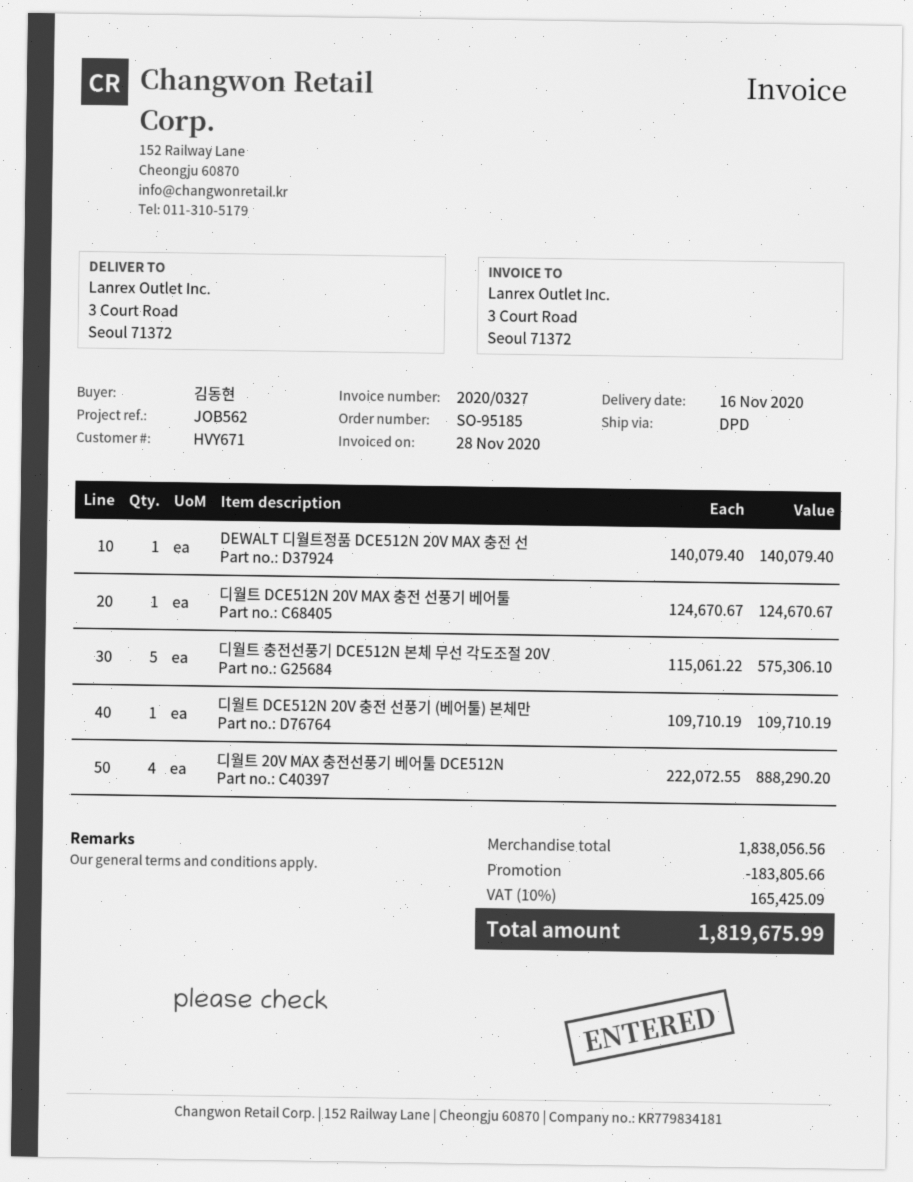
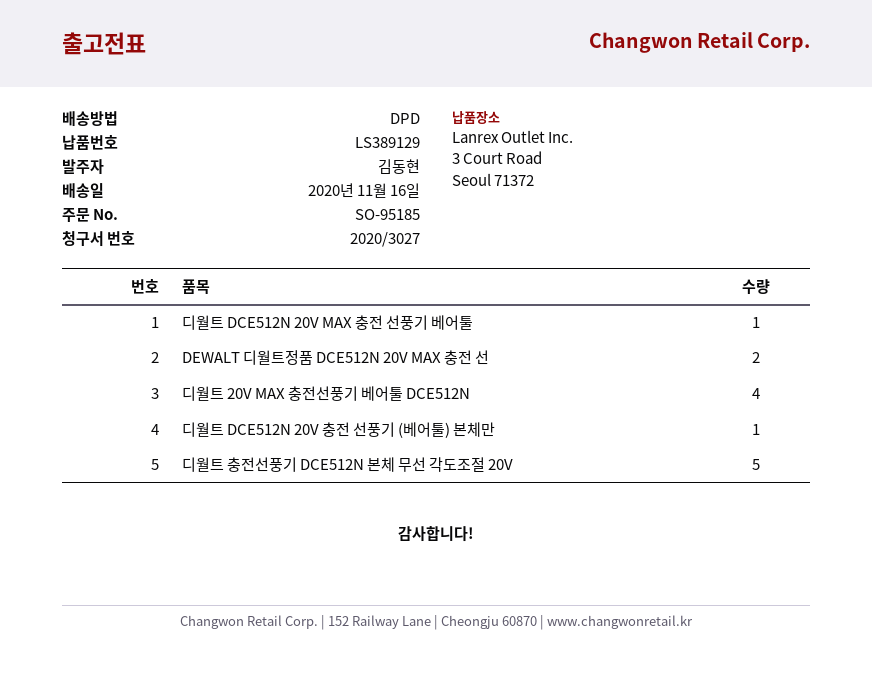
invoice number: 2020/0327 -> 2020/3027
DEWALT 디월트정품 DCE512N 20V MAX 충전 선: 1 -> 2

